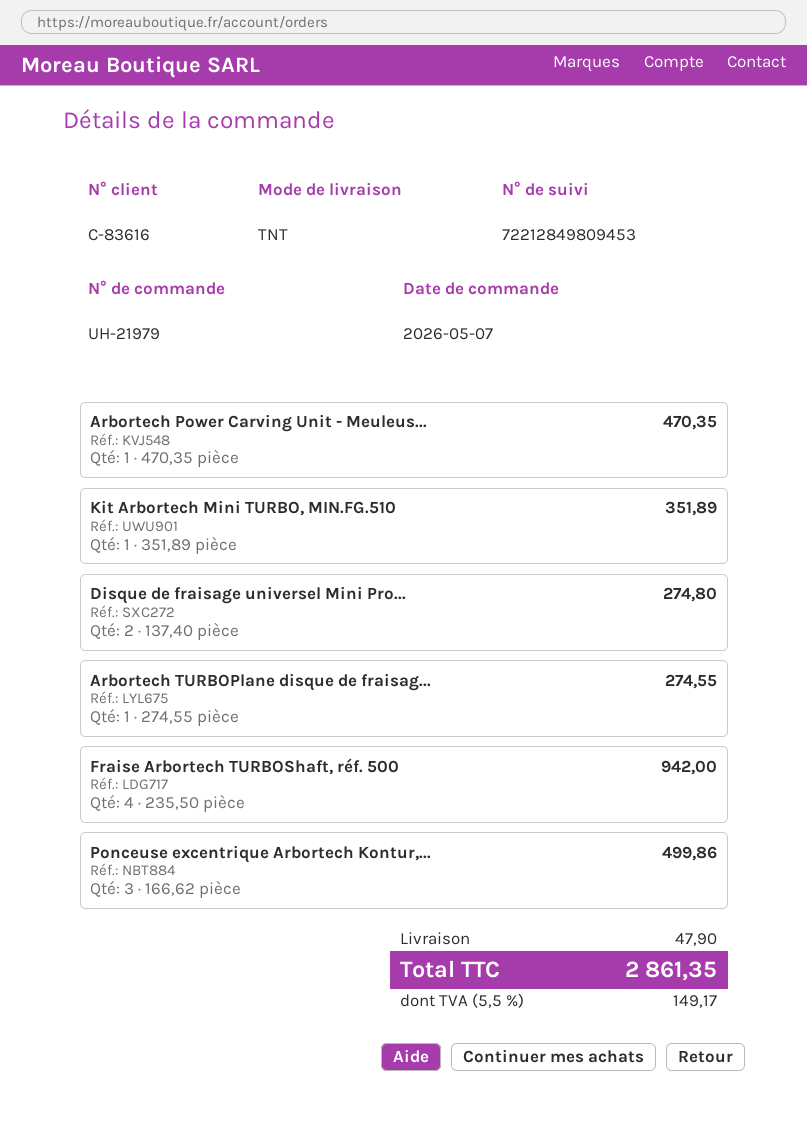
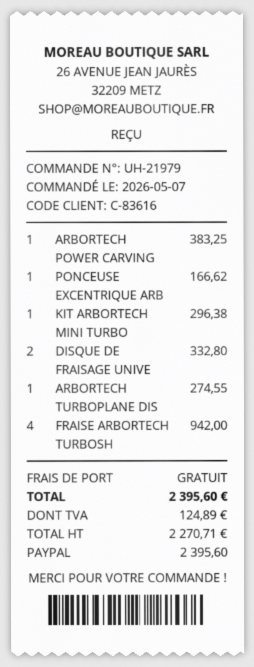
Arbortech Power Carving Unit - Meuleus...: 1 for 470.35 -> 1 for 383.25
Kit Arbortech Mini TURBO, MIN.FG.510: 1 for 351.89 -> 1 for 296.38
Disque de fraisage universel Mini Pro...: 2 for 274.80 -> 2 for 332.80
Ponceuse excentrique Arbortech Kontur,...: 3 for 499.86 -> 1 for 166.62
shipping: 47.90 -> 0.00
tax: 149.17 -> 124.89
total: 2861.35 -> 2395.60

